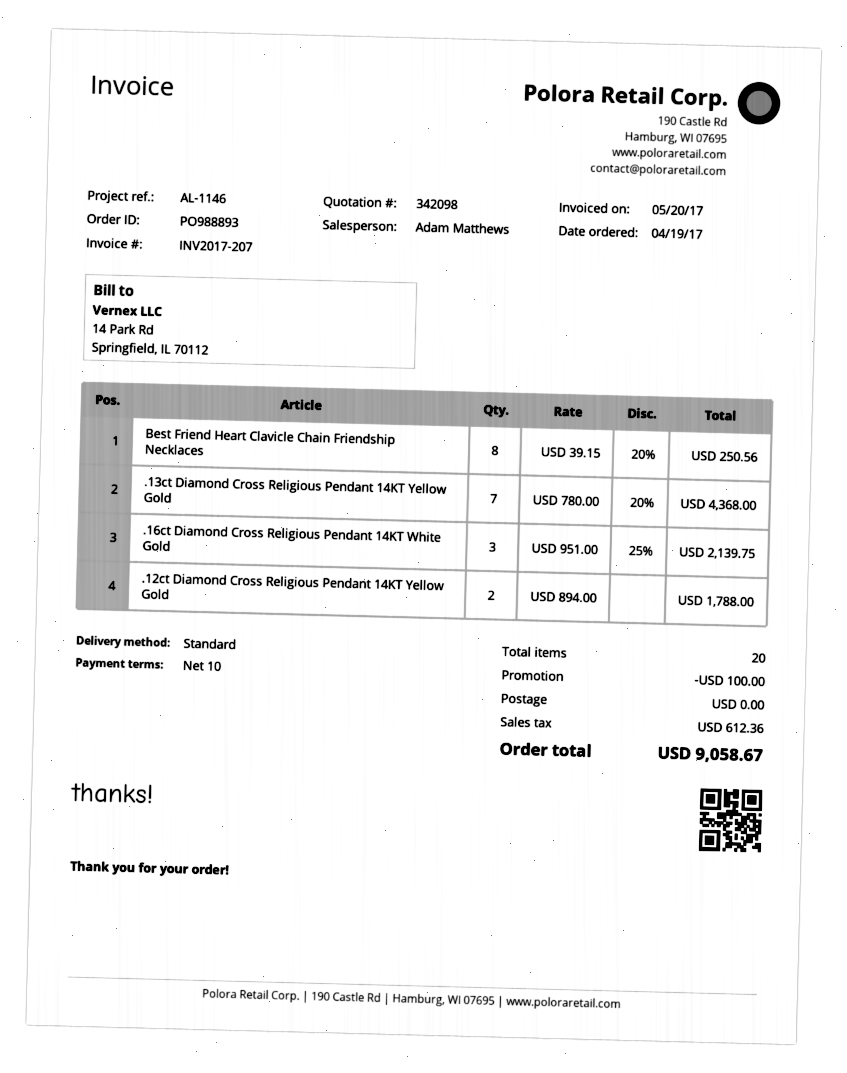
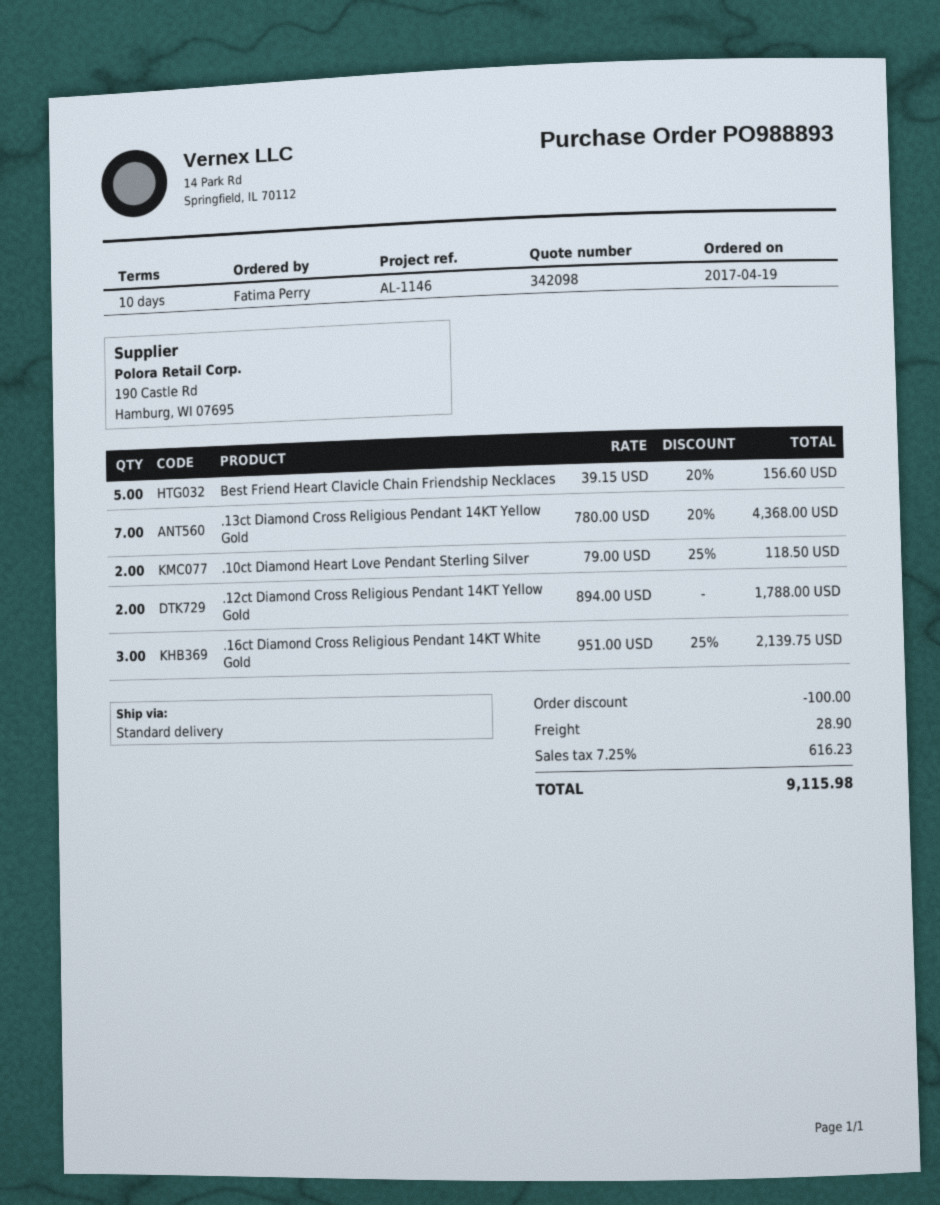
Best Friend Heart Clavicle Chain Friendship Necklaces: 8 x 39.15 - 20% = 250.56 -> 5 x 39.15 - 20% = 156.60
.10ct Diamond Heart Love Pendant Sterling Silver: none -> 2 x 79.00 - 25% = 118.50
shipping: 0.00 -> 28.90
tax: 612.36 -> 616.23
total: 9058.67 -> 9115.98

